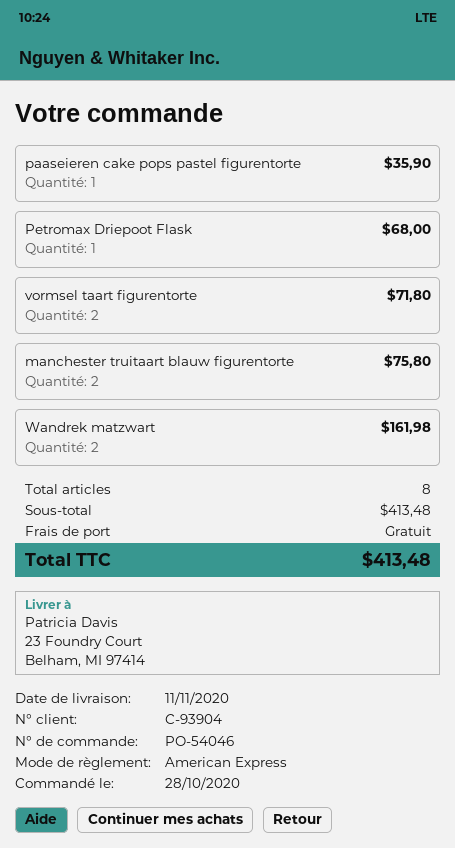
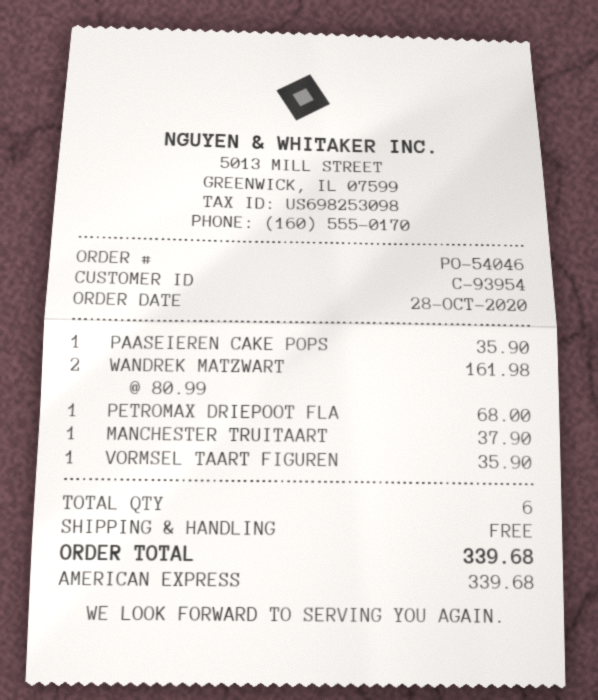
customer number: C-93904 -> C-93954
vormsel taart figurentorte: 2 for 71.80 -> 1 for 35.90
manchester truitaart blauw figurentorte: 2 for 75.80 -> 1 for 37.90
total quantity: 8 -> 6
total: 413.48 -> 339.68

